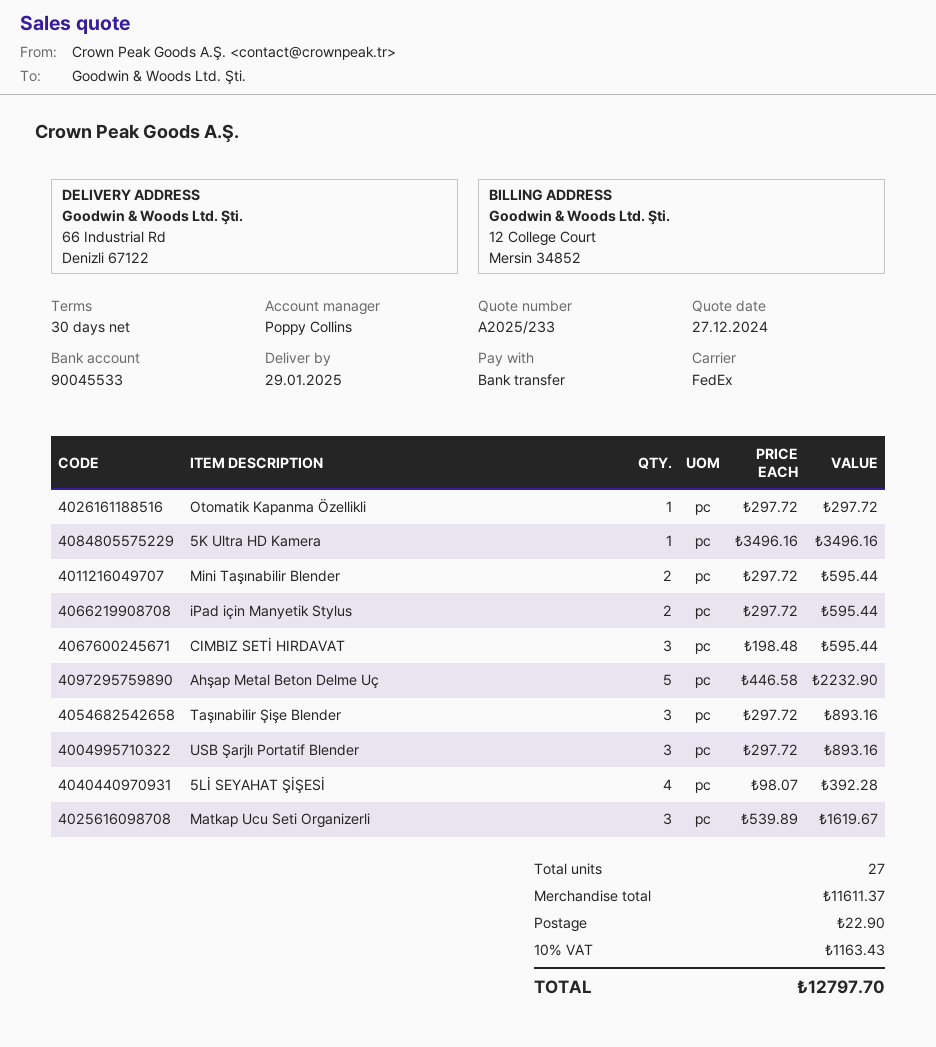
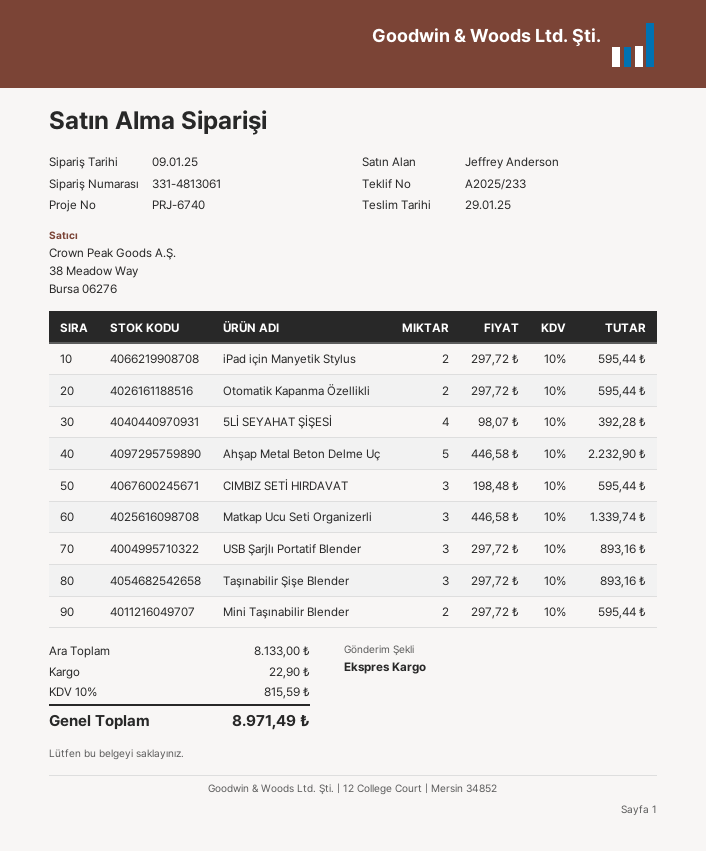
shipping method: FedEx -> express
Otomatik Kapanma Özellikli: 1 x 297.72 = 297.72 -> 2 x 297.72 = 595.44
5K Ultra HD Kamera: 1 x 3496.16 = 3496.16 -> none
Matkap Ucu Seti Organizerli: 3 x 539.89 = 1619.67 -> 3 x 446.58 = 1339.74
subtotal: 11611.37 -> 8133.00
tax: 10% = 1163.43 -> 10% = 815.59
total: 12797.70 -> 8971.49

